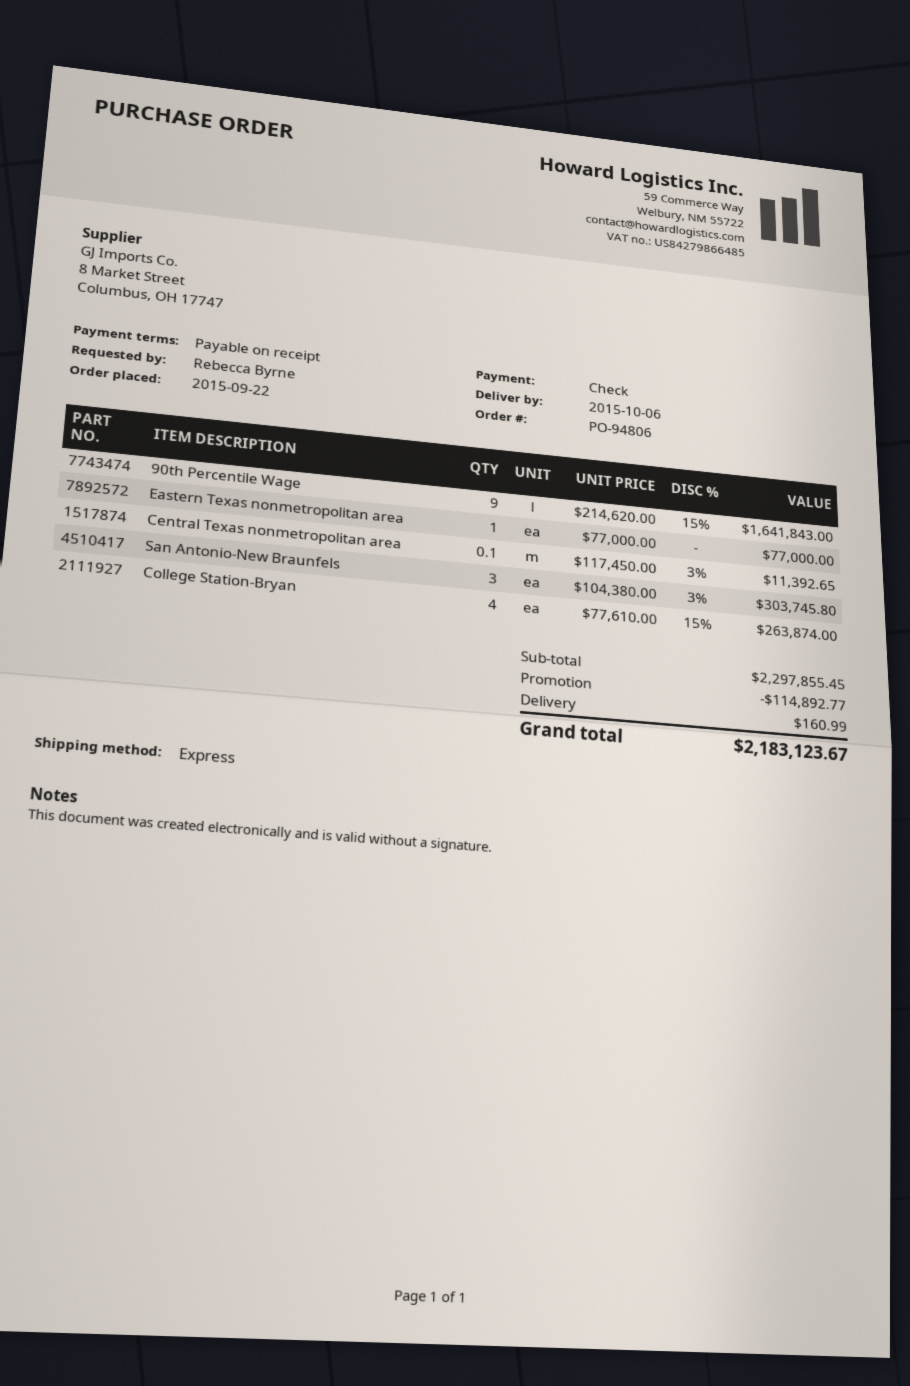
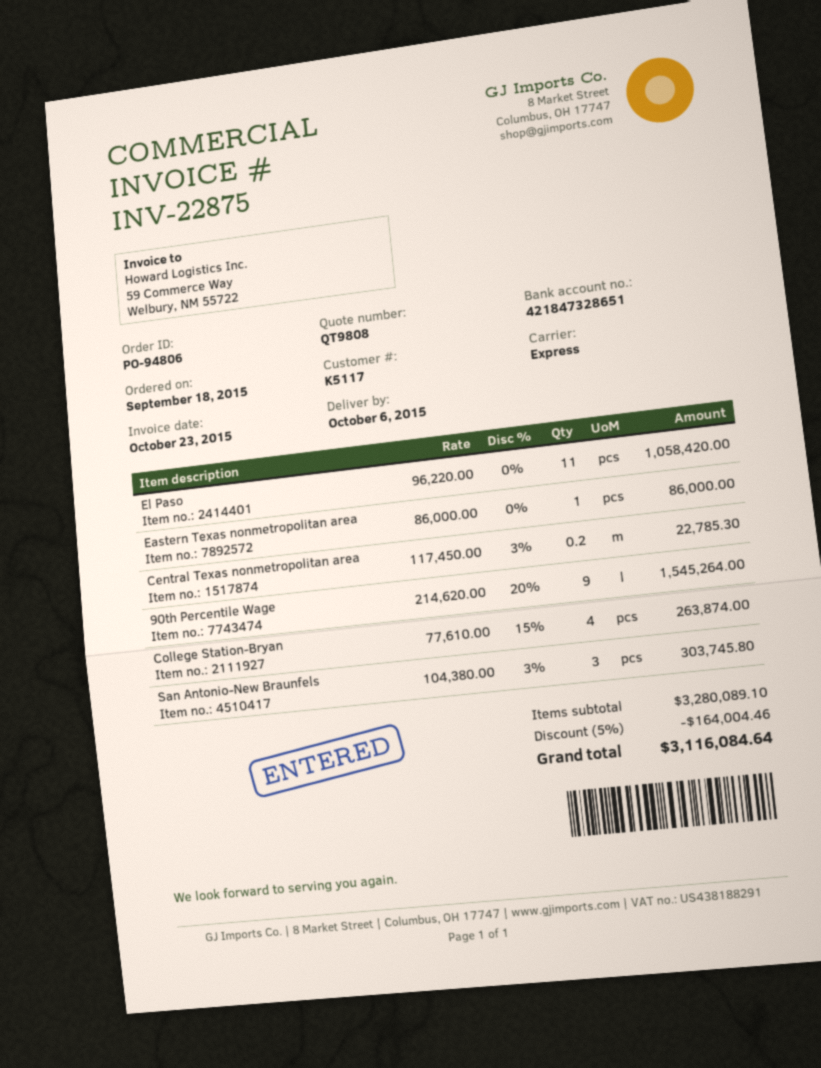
order date: 2015-09-22 -> 2015-09-18
90th Percentile Wage: 9 x 214620.00 - 15% = 1641843.00 -> 9 x 214620.00 - 20% = 1545264.00
Eastern Texas nonmetropolitan area: 1 x 77000.00 = 77000.00 -> 1 x 86000.00 = 86000.00
Central Texas nonmetropolitan area: 0.1 x 117450.00 - 3% = 11392.65 -> 0.2 x 117450.00 - 3% = 22785.30
El Paso: none -> 11 x 96220.00 = 1058420.00
subtotal: 2297855.45 -> 3280089.10
discount: 114892.77 -> 164004.46
shipping: 160.99 -> none
total: 2183123.67 -> 3116084.64

